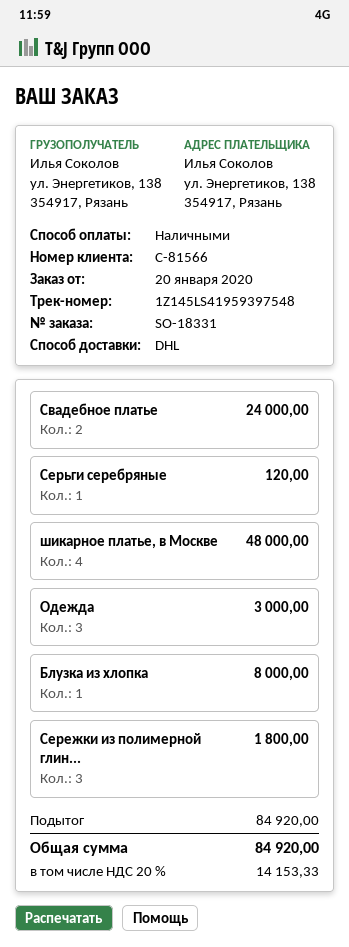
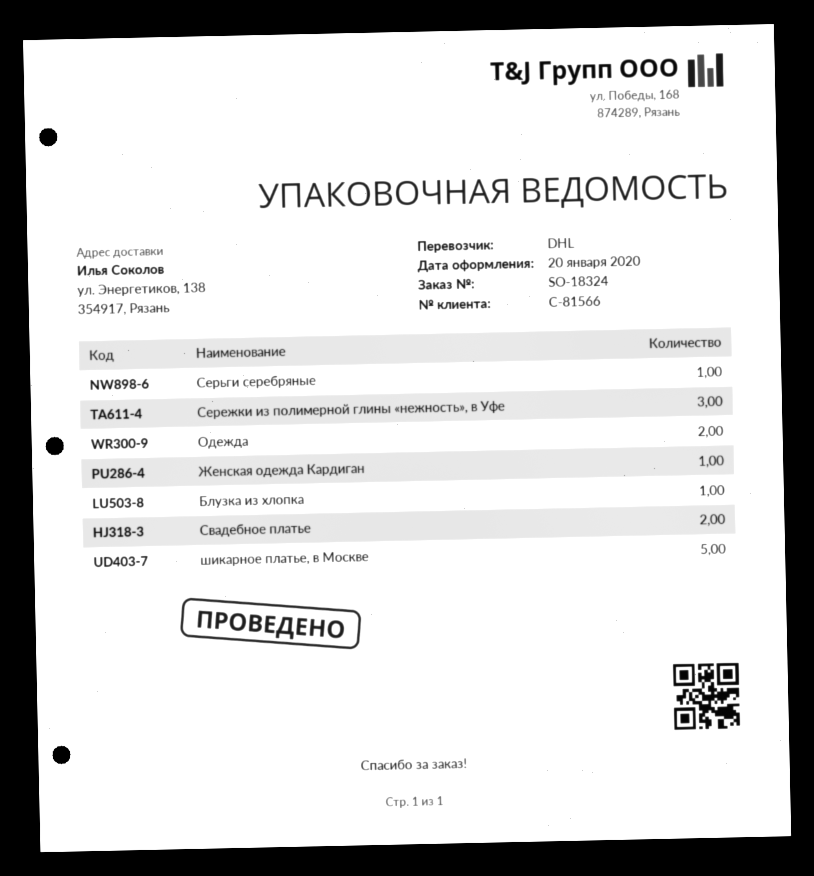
order number: SO-18331 -> SO-18324
шикарное платье, в Москве: 4 -> 5
Одежда: 3 -> 2
Женская одежда Кардиган: none -> 1

